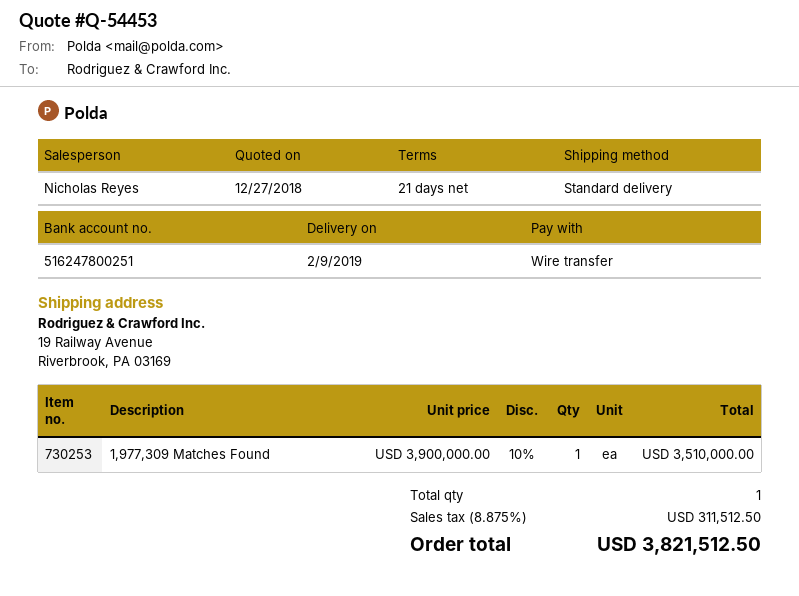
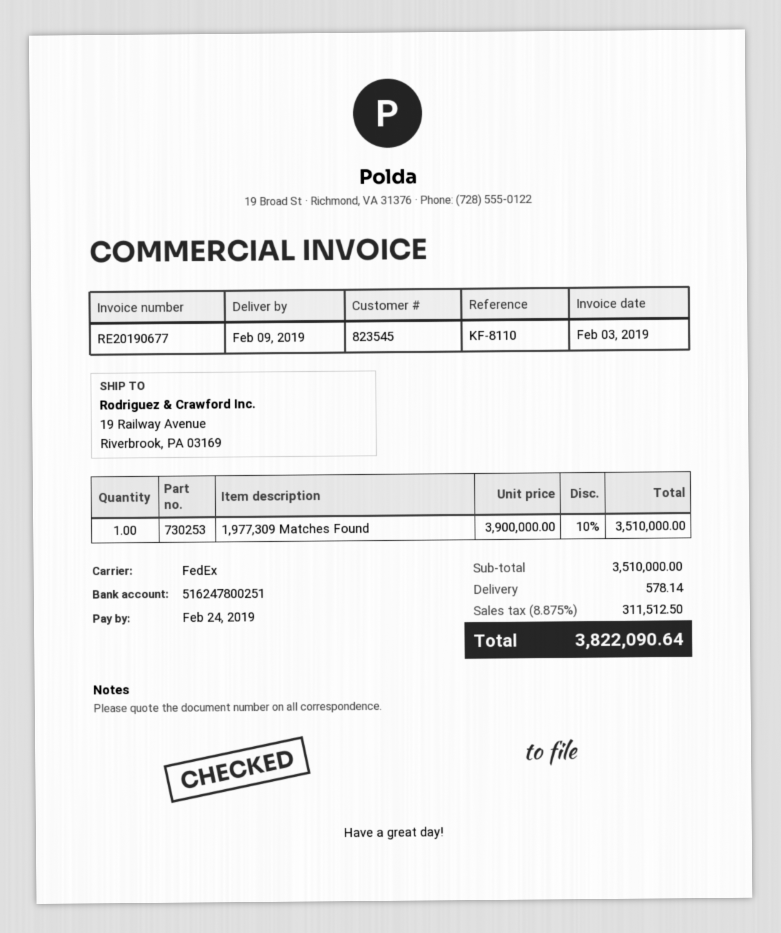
shipping method: standard -> FedEx
shipping: none -> 578.14
total: 3821512.50 -> 3822090.64

